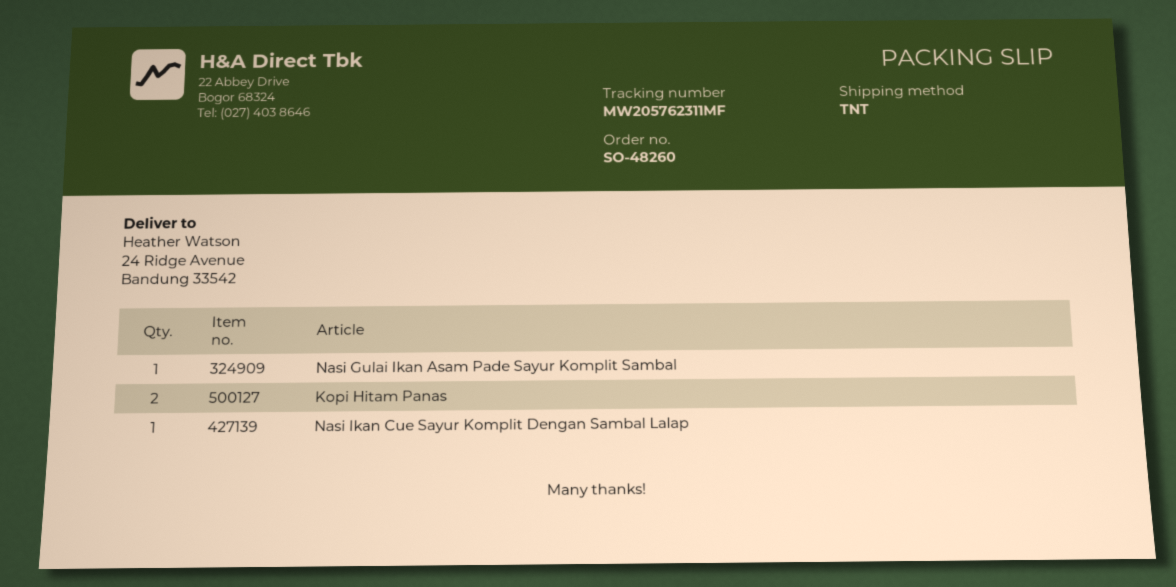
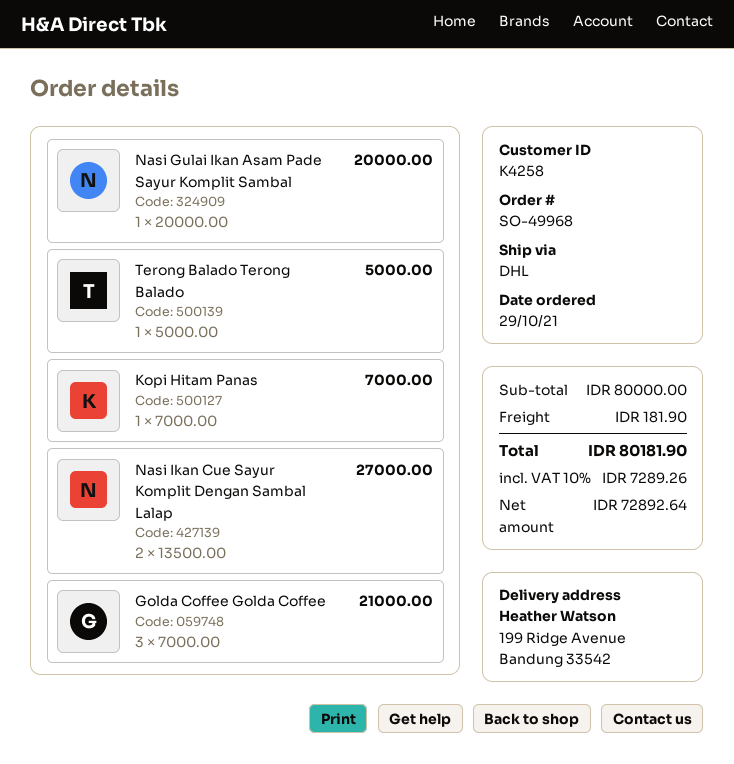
order number: SO-48260 -> SO-49968
shipping method: TNT -> DHL
ship to: 24 Ridge Avenue, Bandung 33542 -> 199 Ridge Avenue, Bandung 33542
Kopi Hitam Panas: 2 -> 1
Nasi Ikan Cue Sayur Komplit Dengan Sambal Lalap: 1 -> 2
Terong Balado Terong Balado: none -> 1
Golda Coffee Golda Coffee: none -> 3

